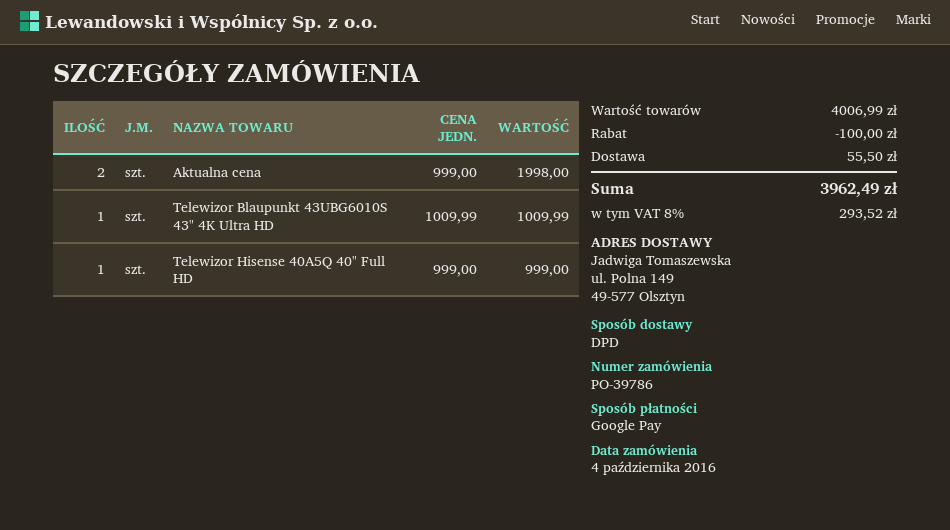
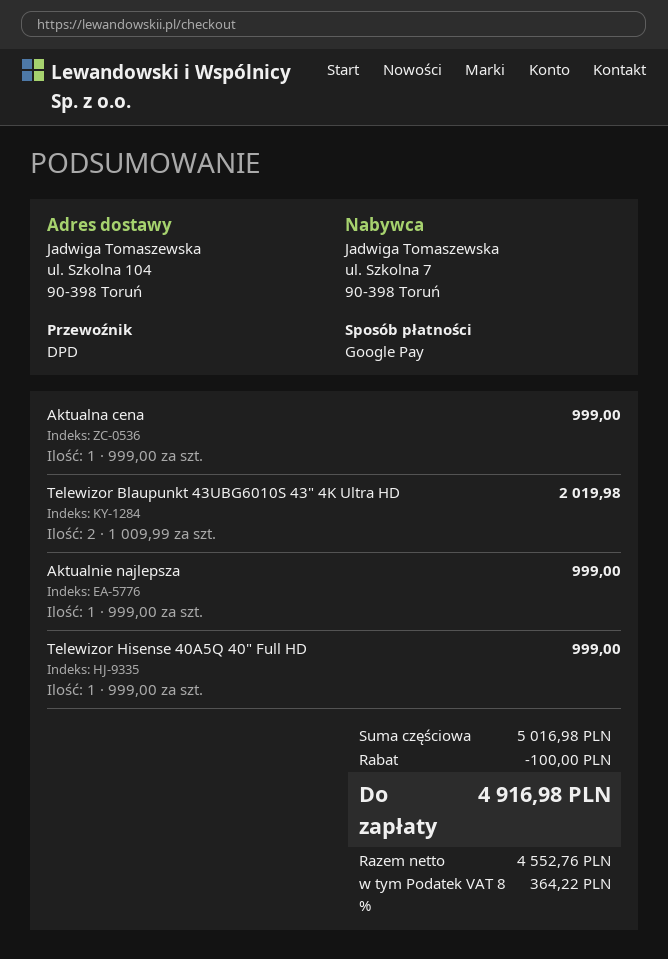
ship to: ul. Polna 149, 49-577 Olsztyn -> ul. Szkolna 104, 90-398 Toruń
Aktualna cena: 2 x 999.00 = 1998.00 -> 1 x 999.00 = 999.00
Telewizor Blaupunkt 43UBG6010S 43" 4K Ultra HD: 1 x 1009.99 = 1009.99 -> 2 x 1009.99 = 2019.98
Aktualnie najlepsza: none -> 1 x 999.00 = 999.00
subtotal: 4006.99 -> 5016.98
shipping: 55.50 -> none
tax: 8% = 293.52 -> 8% = 364.22
total: 3962.49 -> 4916.98

